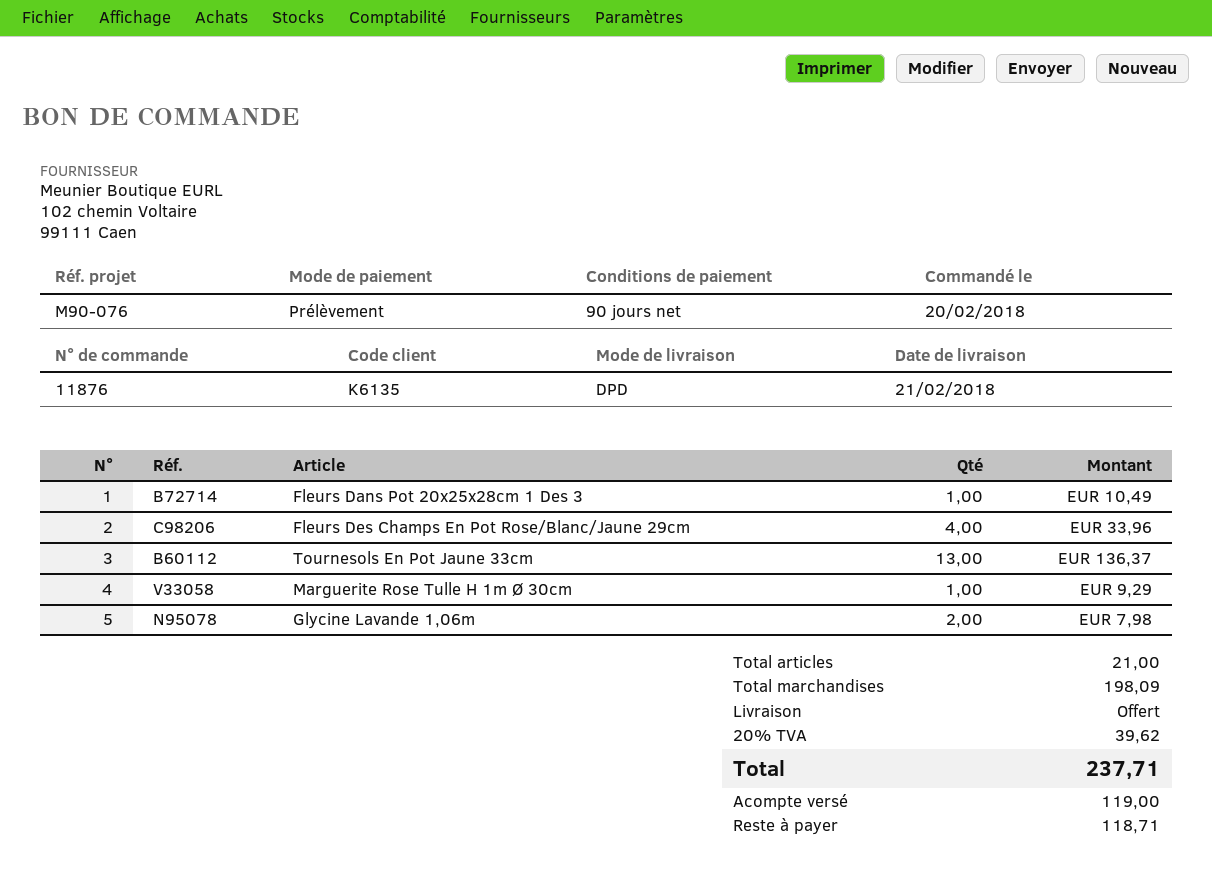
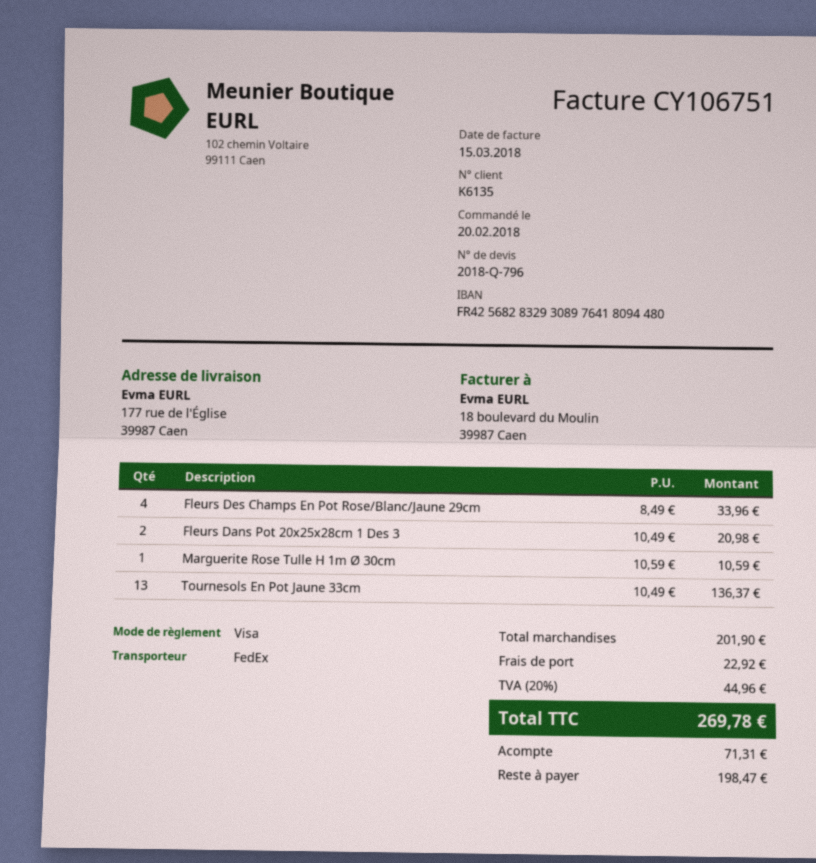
payment method: direct debit -> Visa
shipping method: DPD -> FedEx
Fleurs Dans Pot 20x25x28cm 1 Des 3: 1 for 10.49 -> 2 for 20.98
Marguerite Rose Tulle H 1m Ø 30cm: 1 for 9.29 -> 1 for 10.59
Glycine Lavande 1,06m: 2 for 7.98 -> none
subtotal: 198.09 -> 201.90
shipping: 0.00 -> 22.92
tax: 20% = 39.62 -> 20% = 44.96
total: 237.71 -> 269.78
deposit: 119.00 -> 71.31
balance: 118.71 -> 198.47

